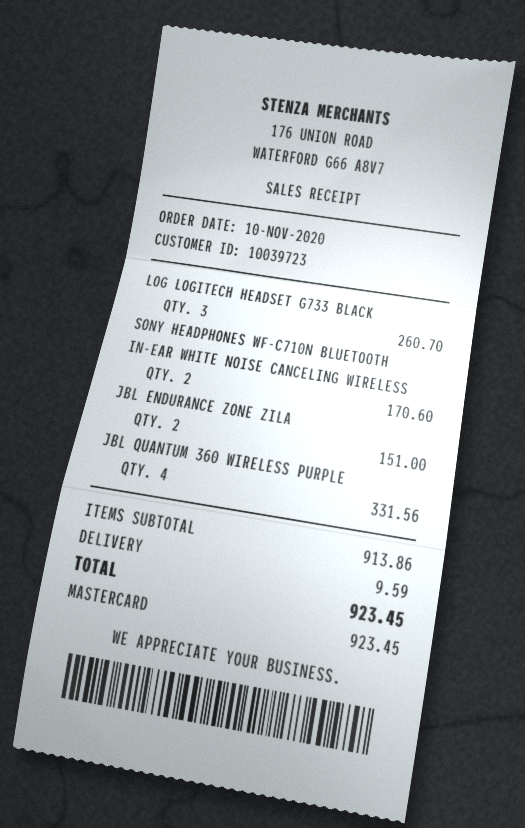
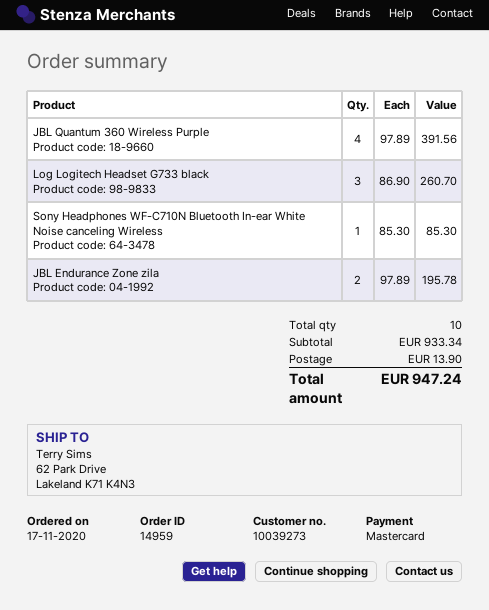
order date: 2020-11-10 -> 2020-11-17
customer number: 10039723 -> 10039273
SONY HEADPHONES WF-C710N BLUETOOTH IN-EAR WHITE NOISE CANCELING WIRELESS: 2 for 170.60 -> 1 for 85.30
JBL ENDURANCE ZONE ZILA: 2 for 151.00 -> 2 for 195.78
JBL QUANTUM 360 WIRELESS PURPLE: 4 for 331.56 -> 4 for 391.56
subtotal: 913.86 -> 933.34
shipping: 9.59 -> 13.90
total: 923.45 -> 947.24

